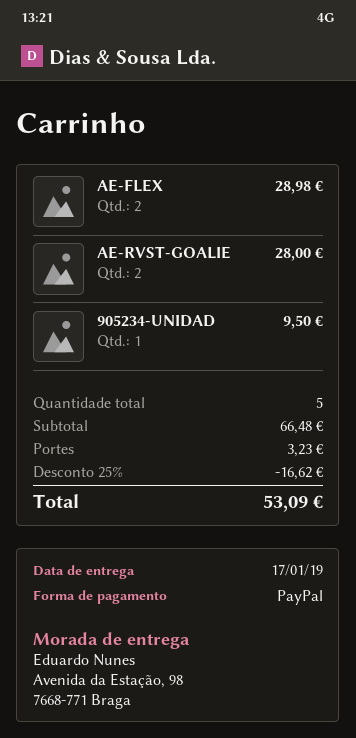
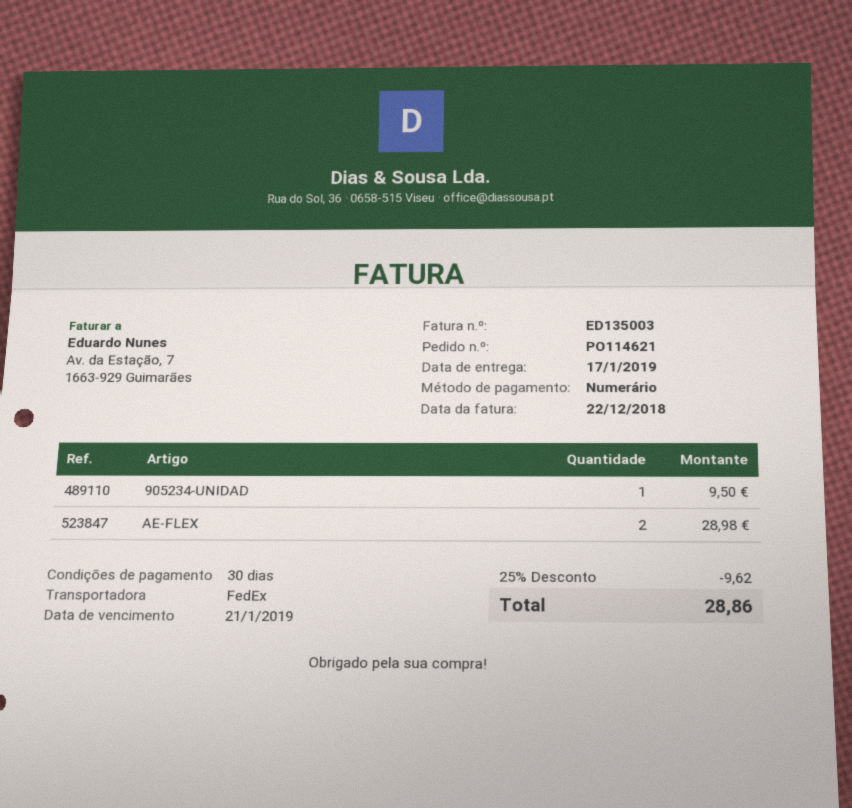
payment method: PayPal -> cash
AE-RVST-GOALIE: 2 for 28.00 -> none
discount: 25% = 16.62 -> 25% = 9.62
shipping: 3.23 -> none
total: 53.09 -> 28.86

